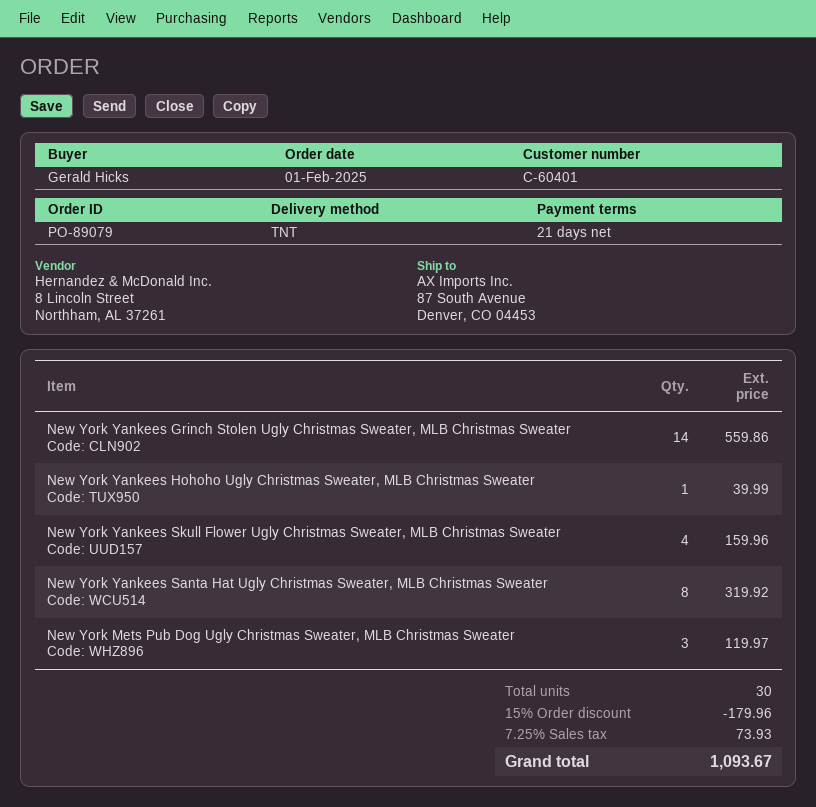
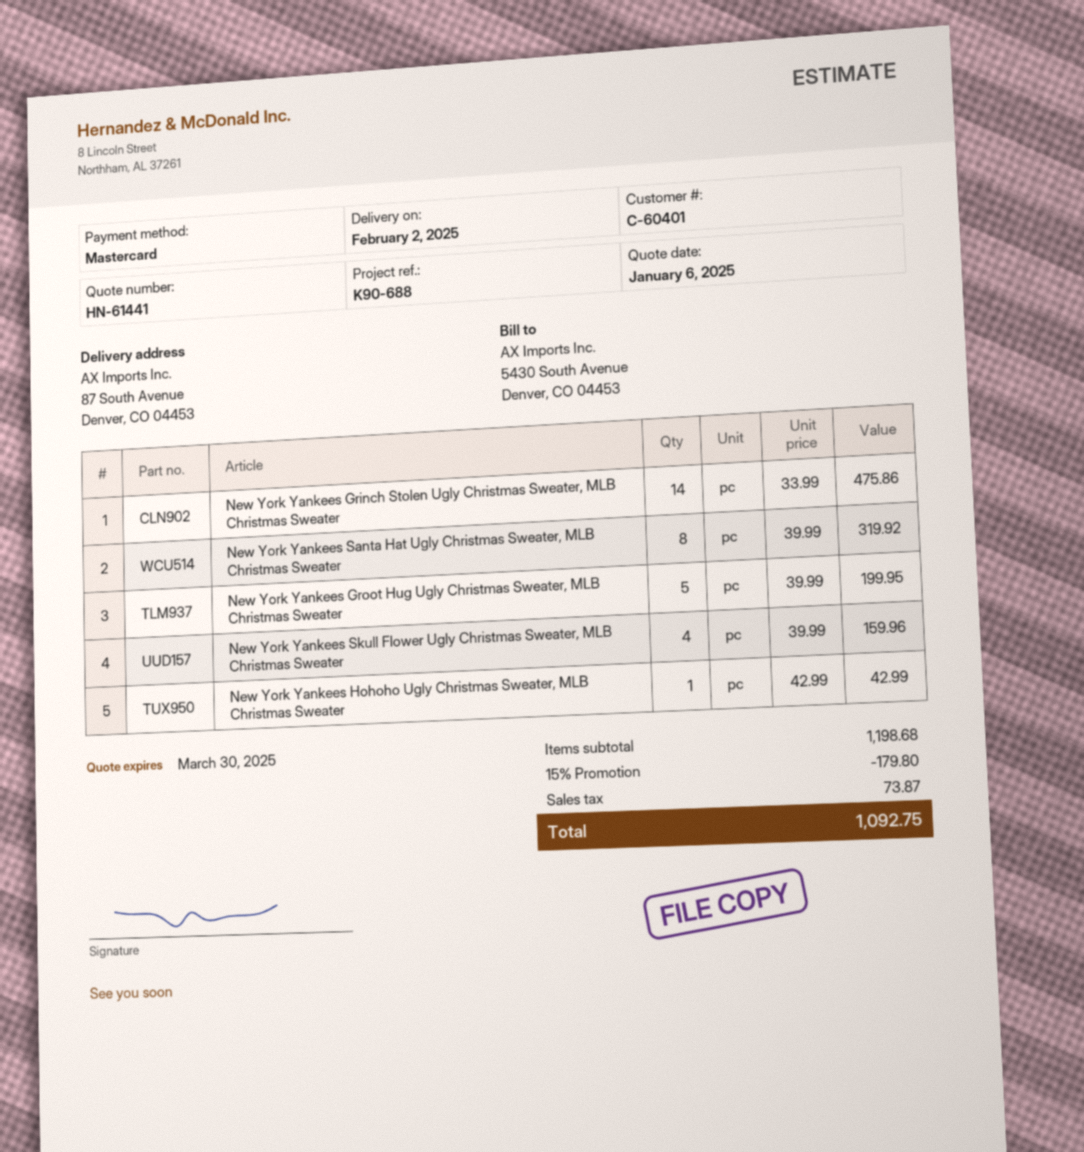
New York Yankees Grinch Stolen Ugly Christmas Sweater, MLB Christmas Sweater: 14 for 559.86 -> 14 for 475.86
New York Yankees Hohoho Ugly Christmas Sweater, MLB Christmas Sweater: 1 for 39.99 -> 1 for 42.99
New York Mets Pub Dog Ugly Christmas Sweater, MLB Christmas Sweater: 3 for 119.97 -> none
New York Yankees Groot Hug Ugly Christmas Sweater, MLB Christmas Sweater: none -> 5 for 199.95
discount: 15% = 179.96 -> 15% = 179.80
tax: 73.93 -> 73.87
total: 1093.67 -> 1092.75

